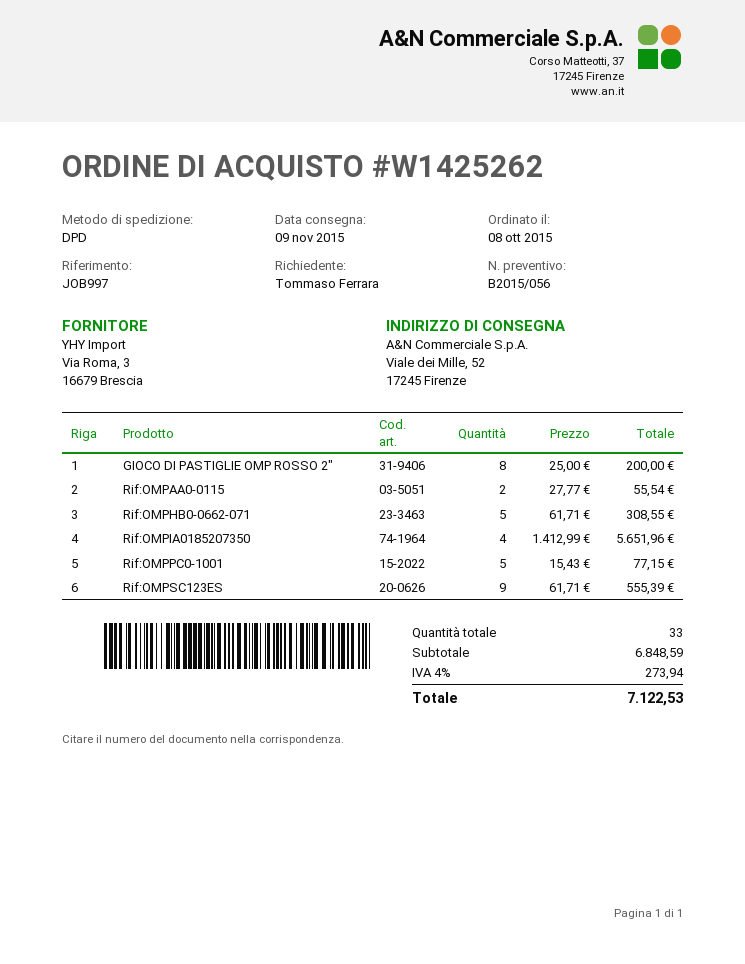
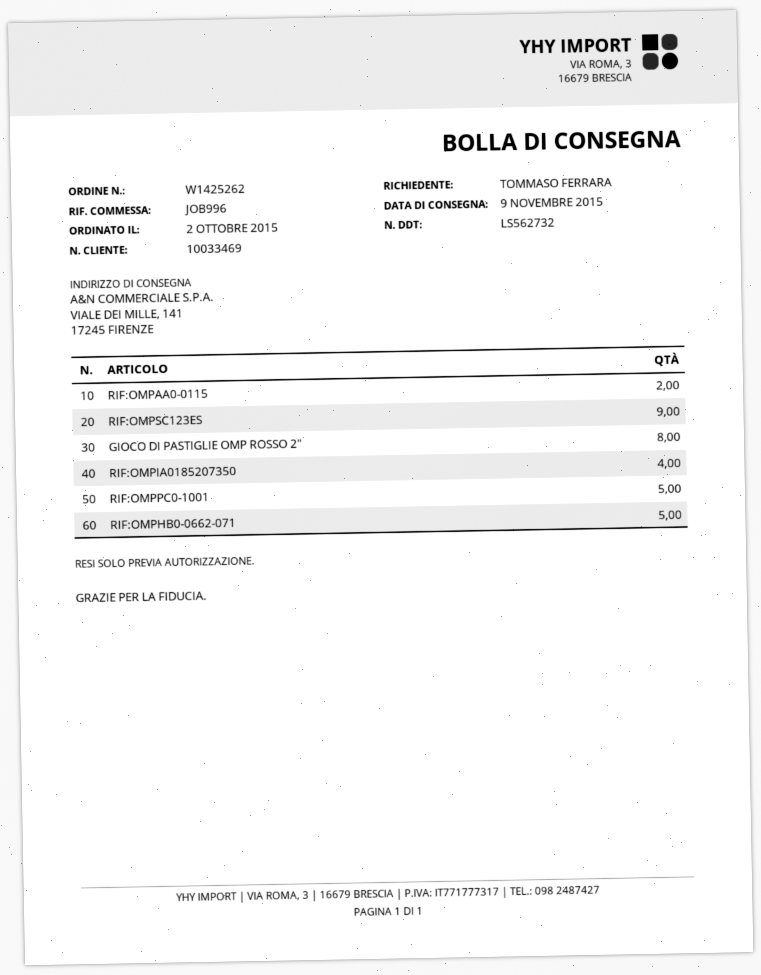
order date: 2015-10-08 -> 2015-10-02
reference: JOB997 -> JOB996
ship to: Viale dei Mille, 52, 17245 Firenze -> VIALE DEI MILLE, 141, 17245 FIRENZE

